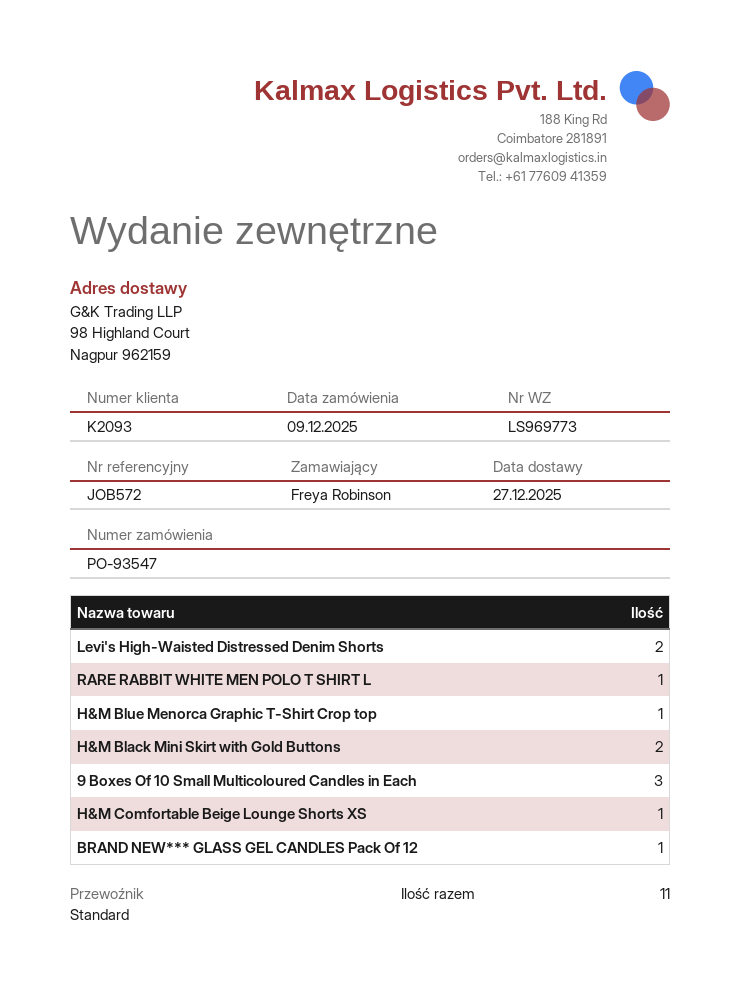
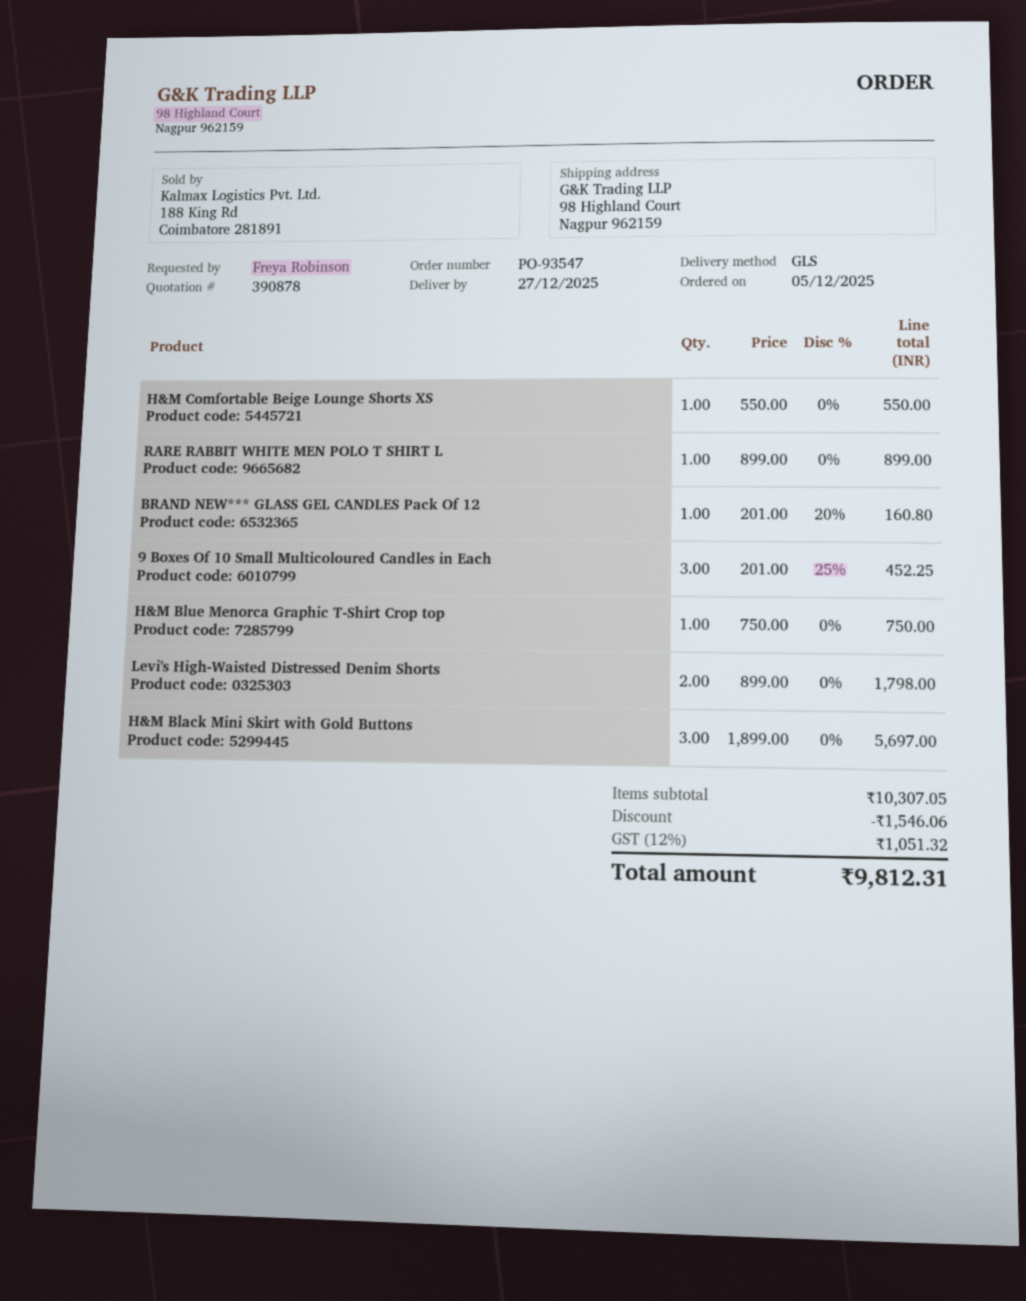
order date: 2025-12-09 -> 2025-12-05
shipping method: standard -> GLS
H&M Black Mini Skirt with Gold Buttons: 2 -> 3

